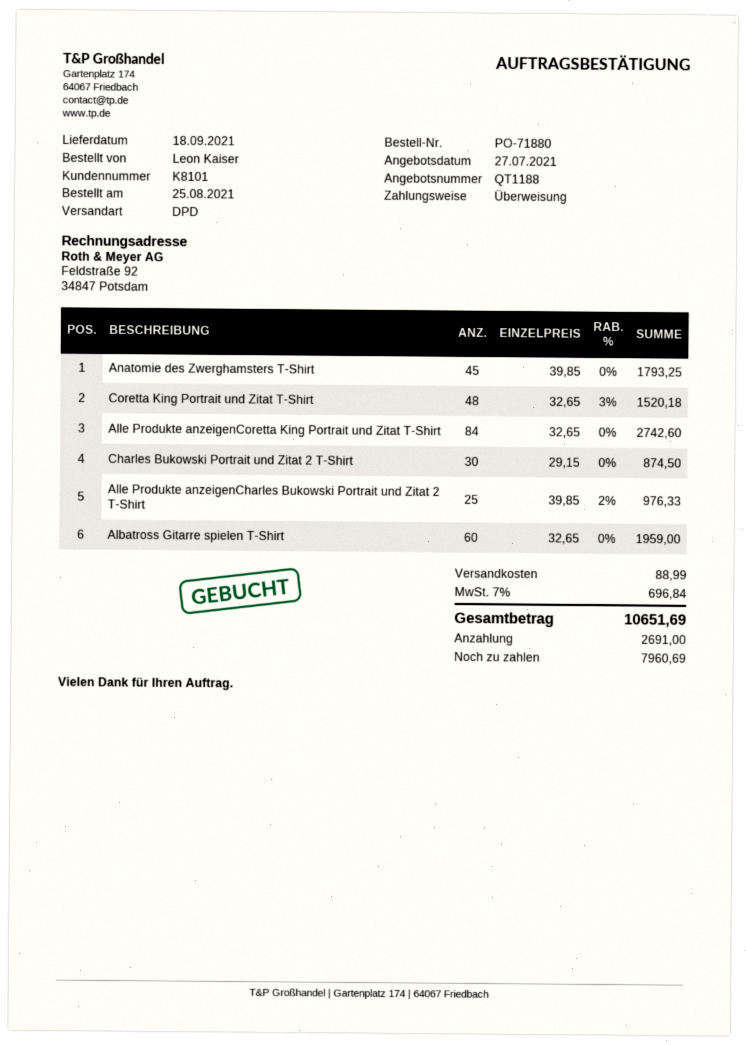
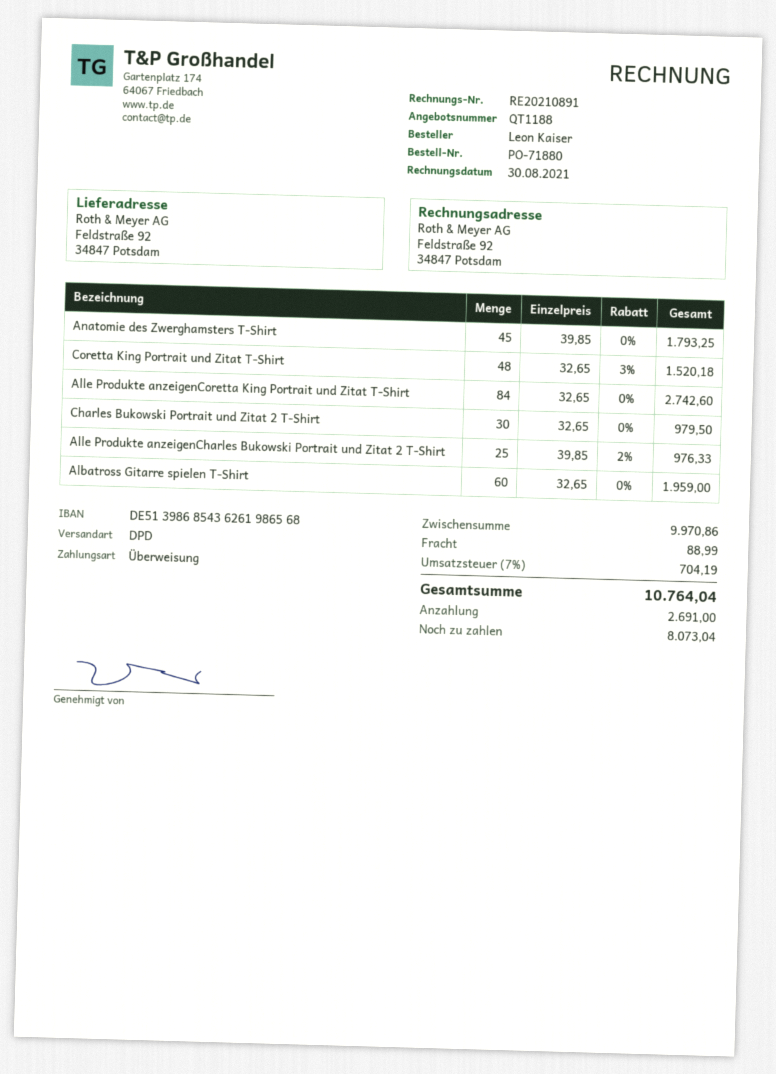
Charles Bukowski Portrait und Zitat 2 T-Shirt: 30 x 29.15 = 874.50 -> 30 x 32.65 = 979.50
tax: 7% = 696.84 -> 7% = 704.19
total: 10651.69 -> 10764.04
balance: 7960.69 -> 8073.04

